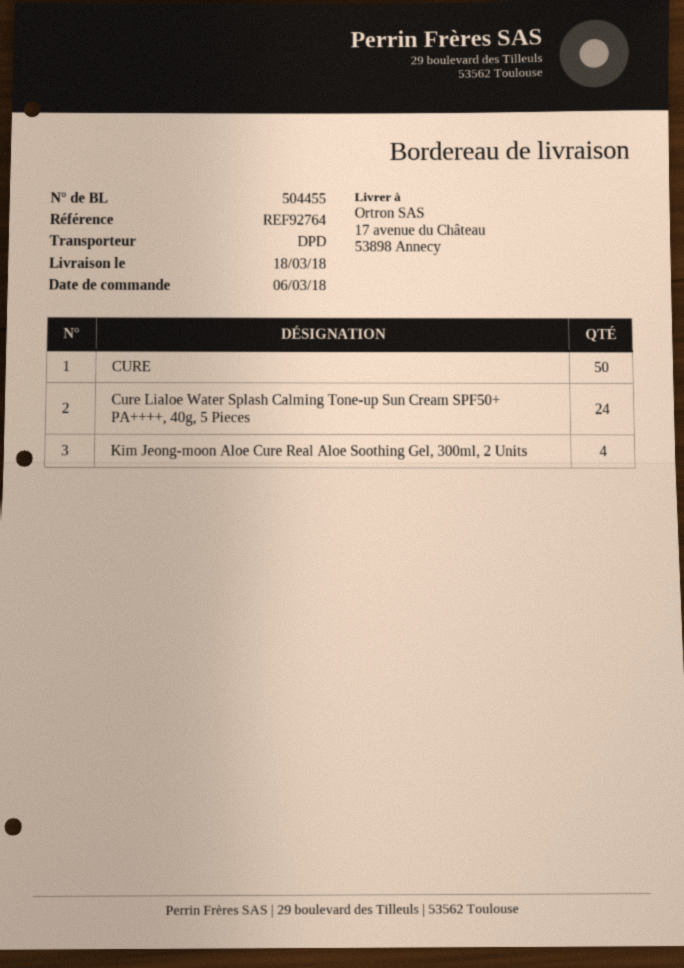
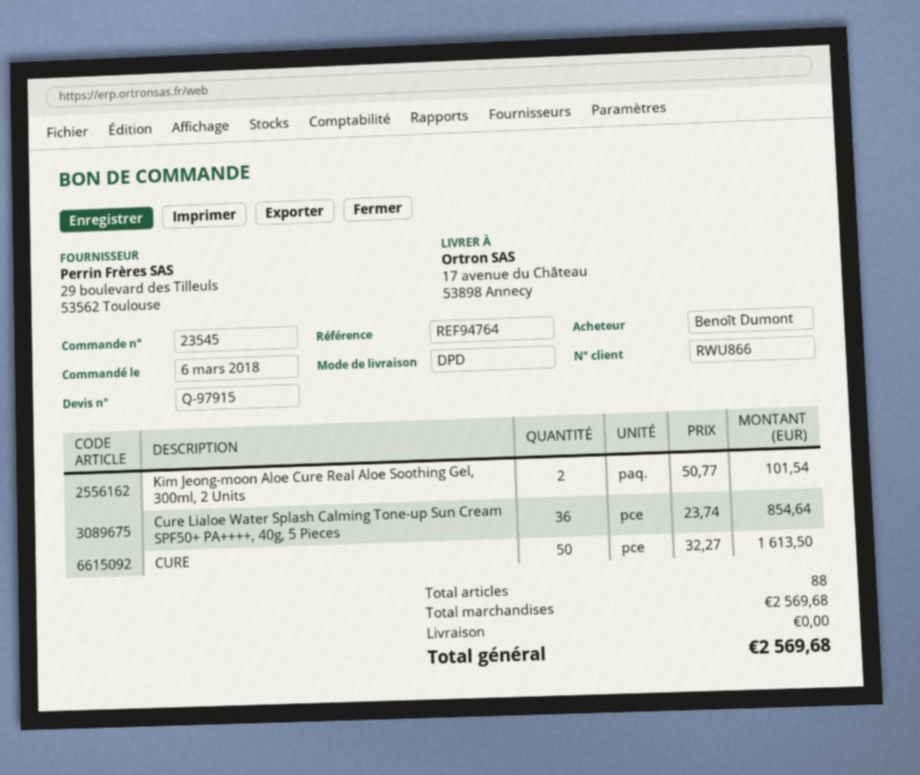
reference: REF92764 -> REF94764
Cure Lialoe Water Splash Calming Tone-up Sun Cream SPF50+ PA++++, 40g, 5 Pieces: 24 -> 36
Kim Jeong-moon Aloe Cure Real Aloe Soothing Gel, 300ml, 2 Units: 4 -> 2

